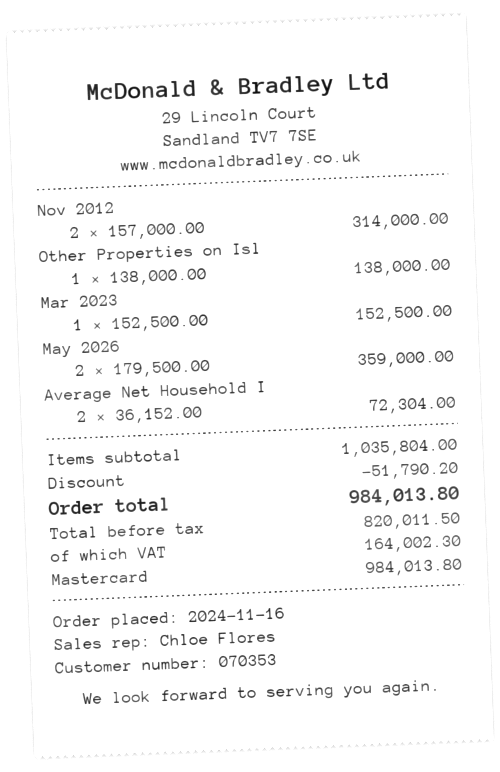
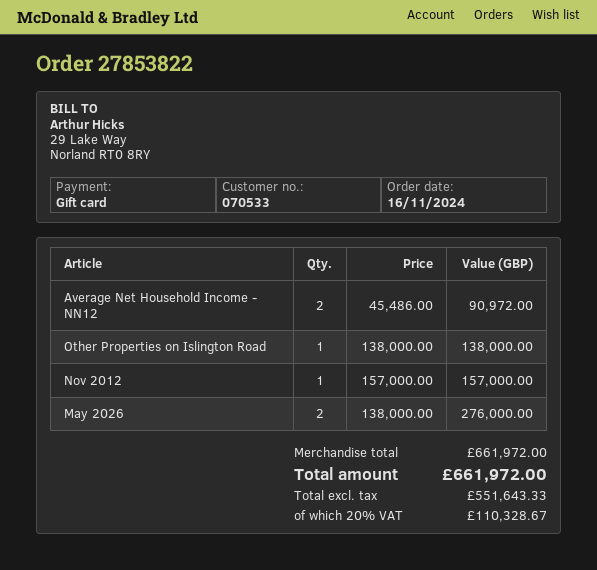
customer number: 070353 -> 070533
payment method: Mastercard -> gift card
Nov 2012: 2 x 157000.00 = 314000.00 -> 1 x 157000.00 = 157000.00
Mar 2023: 1 x 152500.00 = 152500.00 -> none
May 2026: 2 x 179500.00 = 359000.00 -> 2 x 138000.00 = 276000.00
Average Net Household I: 2 x 36152.00 = 72304.00 -> 2 x 45486.00 = 90972.00
subtotal: 1035804.00 -> 661972.00
discount: 51790.20 -> none
net: 820011.50 -> 551643.33
tax: 164002.30 -> 110328.67
total: 984013.80 -> 661972.00

